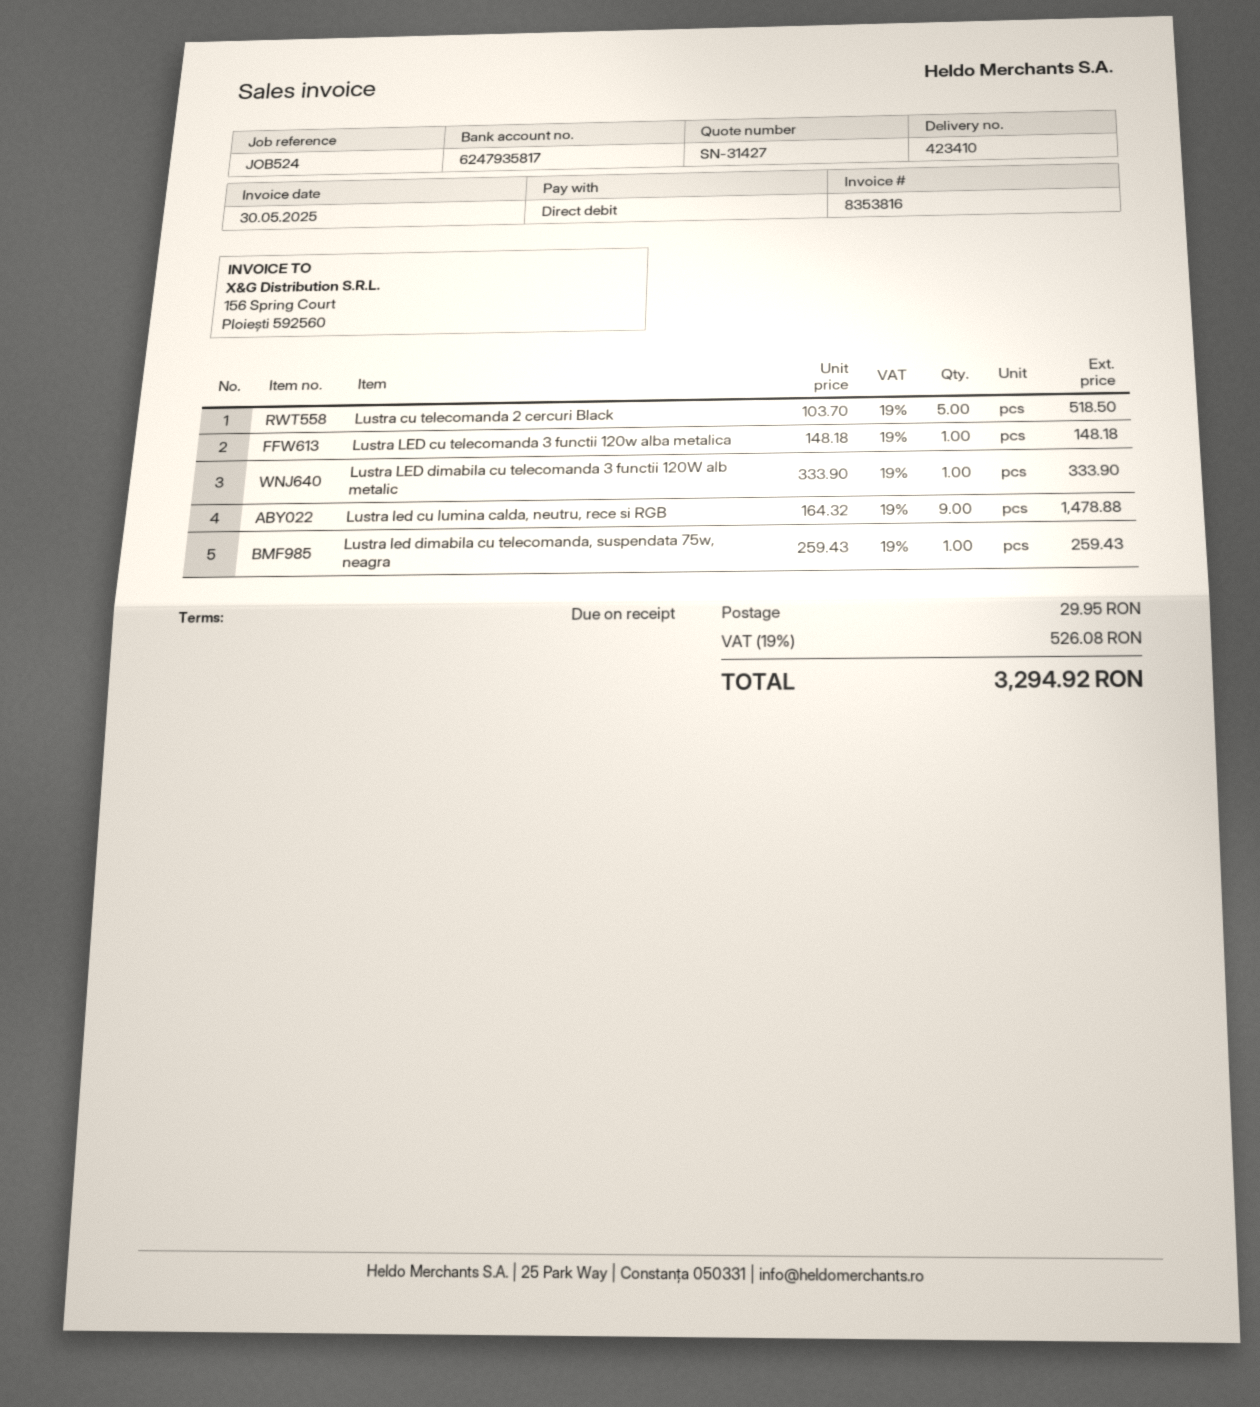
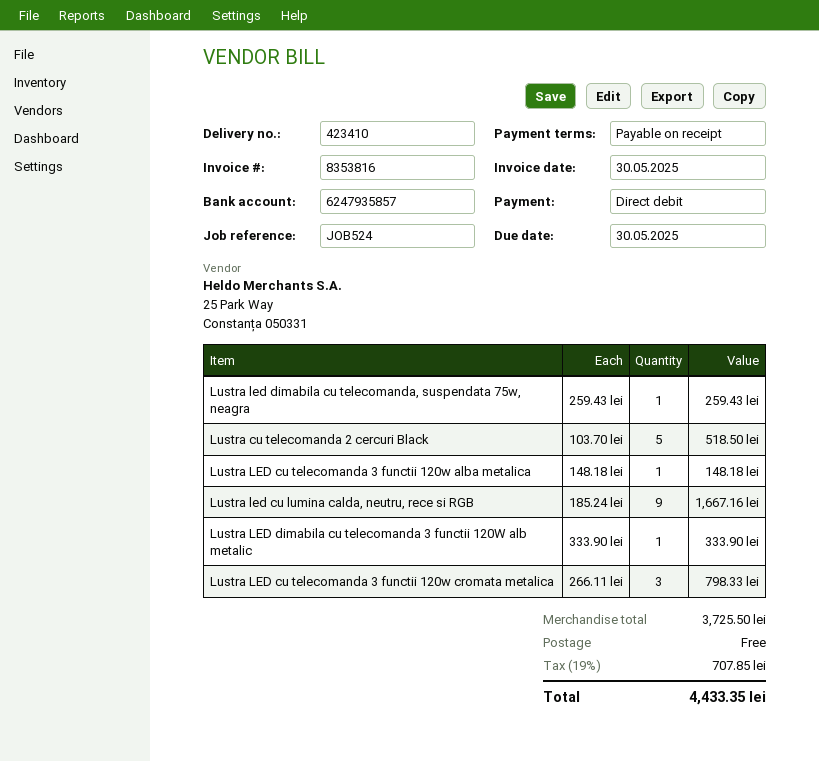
bank account: 6247935817 -> 6247935857
Lustra led cu lumina calda, neutru, rece si RGB: 9 x 164.32 = 1478.88 -> 9 x 185.24 = 1667.16
Lustra LED cu telecomanda 3 functii 120w cromata metalica: none -> 3 x 266.11 = 798.33
shipping: 29.95 -> 0.00
tax: 19% = 526.08 -> 19% = 707.85
total: 3294.92 -> 4433.35

